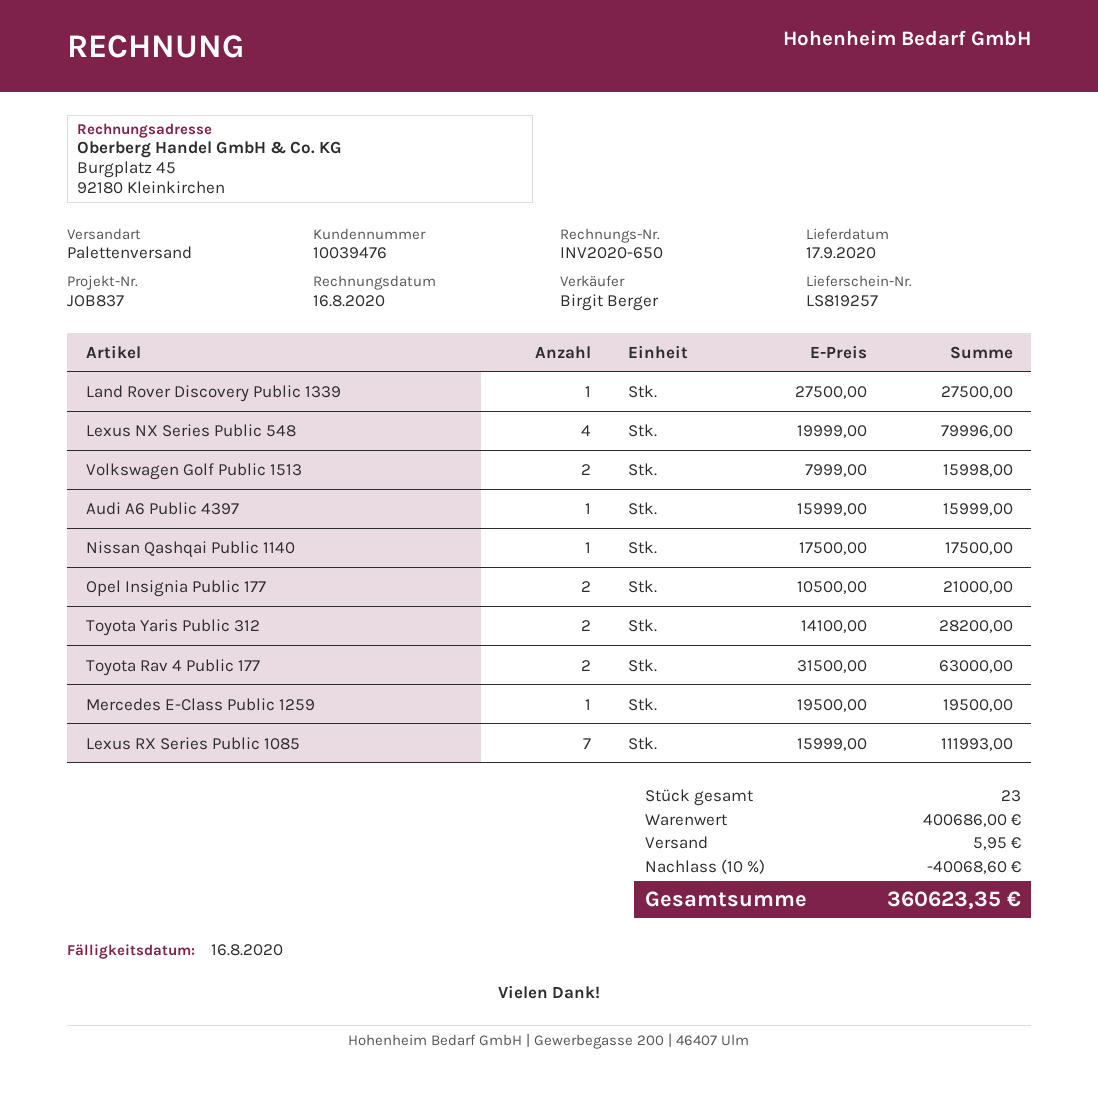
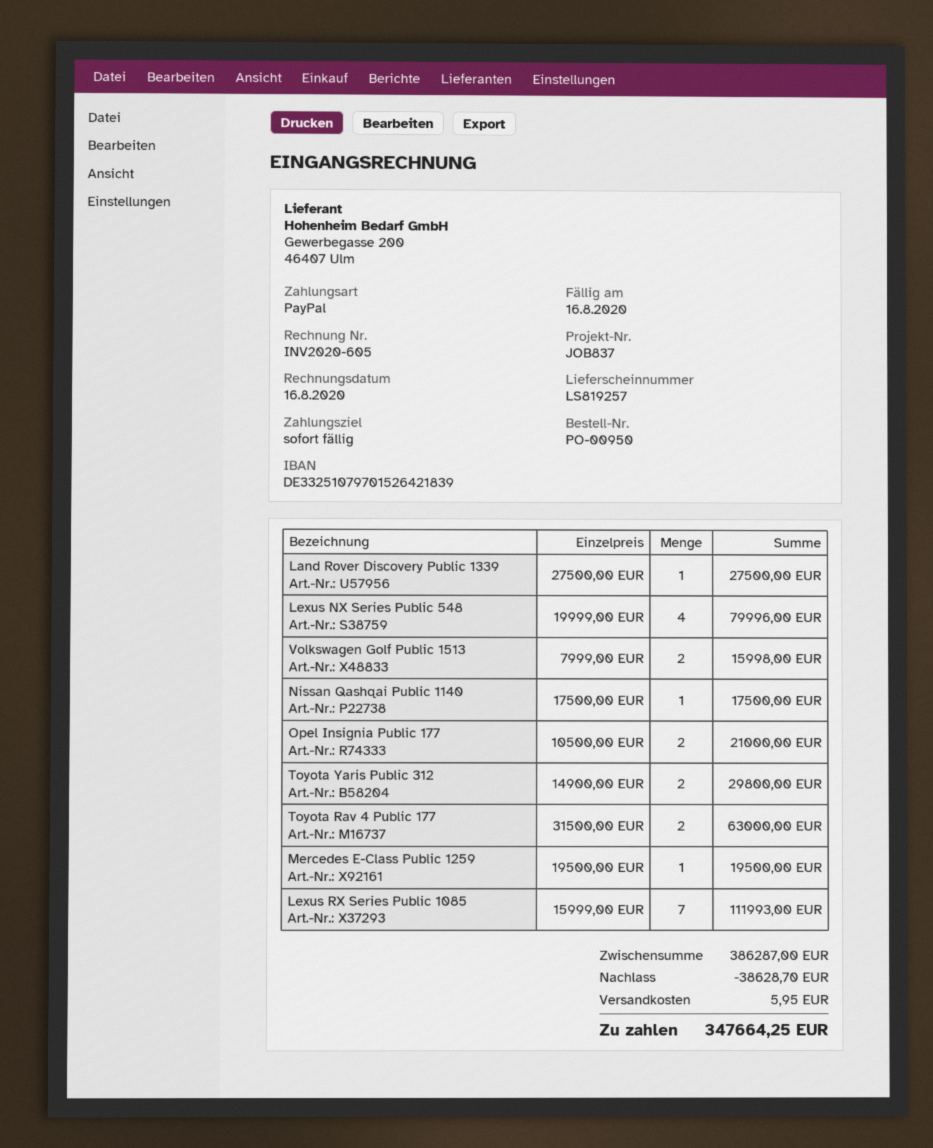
invoice number: INV2020-650 -> INV2020-605
Audi A6 Public 4397: 1 x 15999.00 = 15999.00 -> none
Toyota Yaris Public 312: 2 x 14100.00 = 28200.00 -> 2 x 14900.00 = 29800.00
subtotal: 400686.00 -> 386287.00
discount: 40068.60 -> 38628.70
total: 360623.35 -> 347664.25

